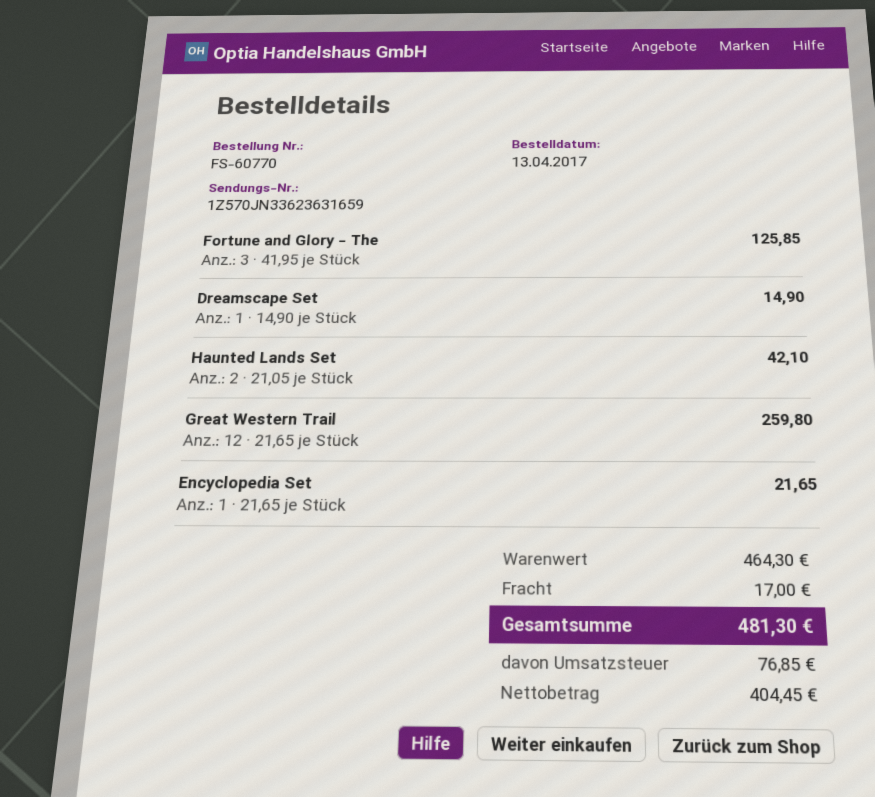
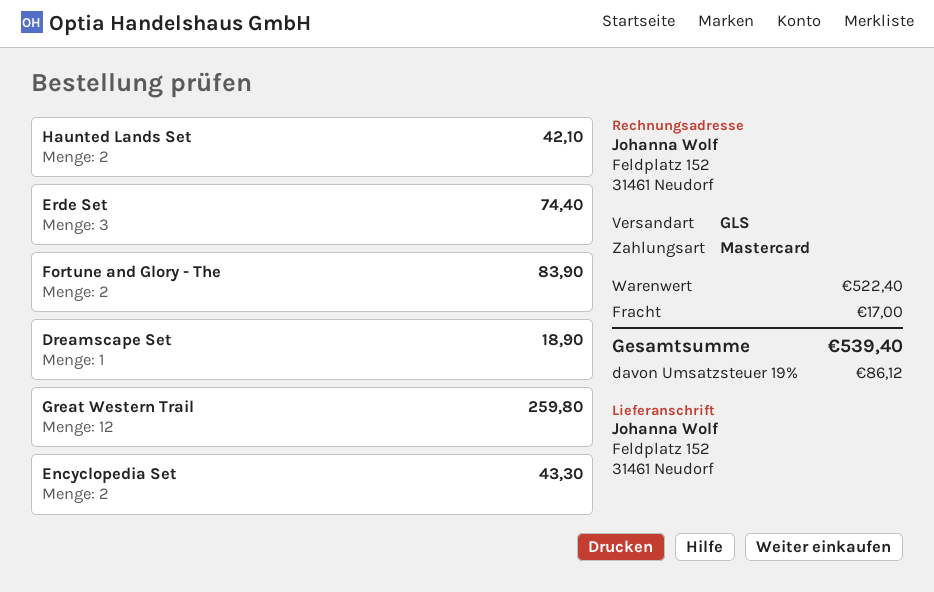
Fortune and Glory - The: 3 for 125.85 -> 2 for 83.90
Dreamscape Set: 1 for 14.90 -> 1 for 18.90
Encyclopedia Set: 1 for 21.65 -> 2 for 43.30
Erde Set: none -> 3 for 74.40
subtotal: 464.30 -> 522.40
tax: 76.85 -> 86.12
total: 481.30 -> 539.40

